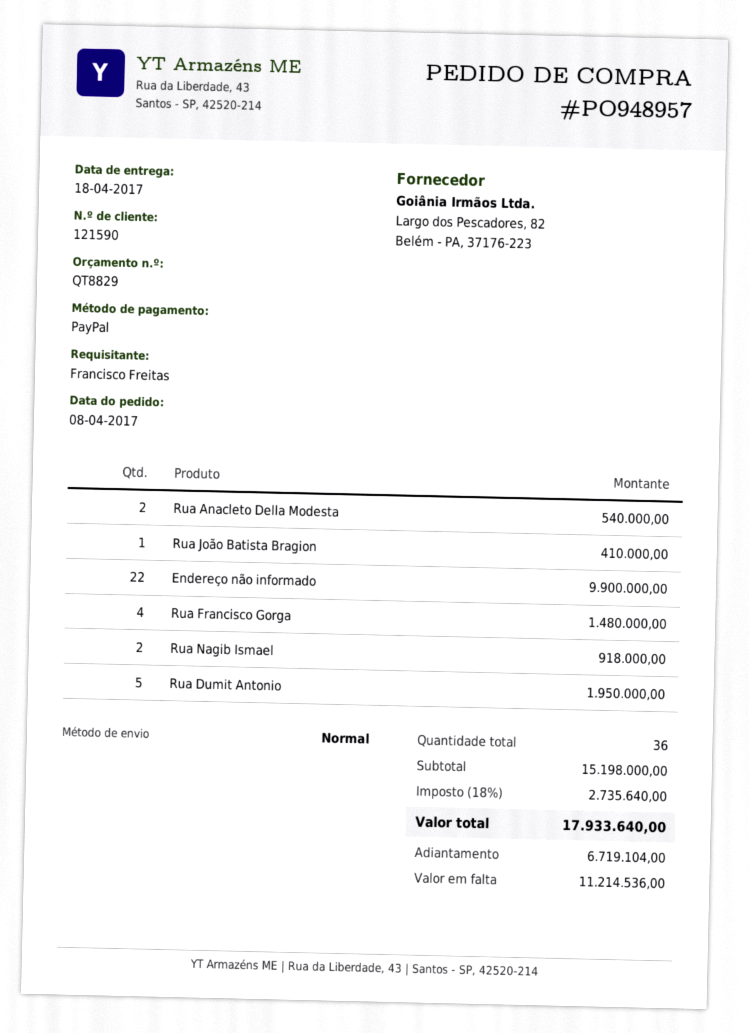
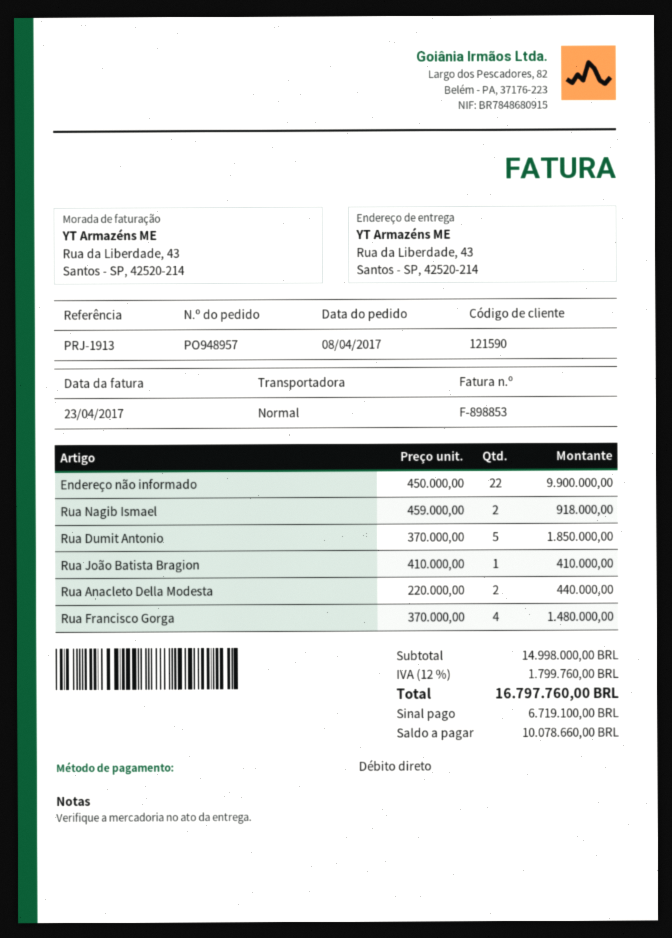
payment method: PayPal -> direct debit
Rua Anacleto Della Modesta: 2 for 540000.00 -> 2 for 440000.00
Rua Dumit Antonio: 5 for 1950000.00 -> 5 for 1850000.00
subtotal: 15198000.00 -> 14998000.00
tax: 18% = 2735640.00 -> 12% = 1799760.00
total: 17933640.00 -> 16797760.00
deposit: 6719104.00 -> 6719100.00
balance: 11214536.00 -> 10078660.00

